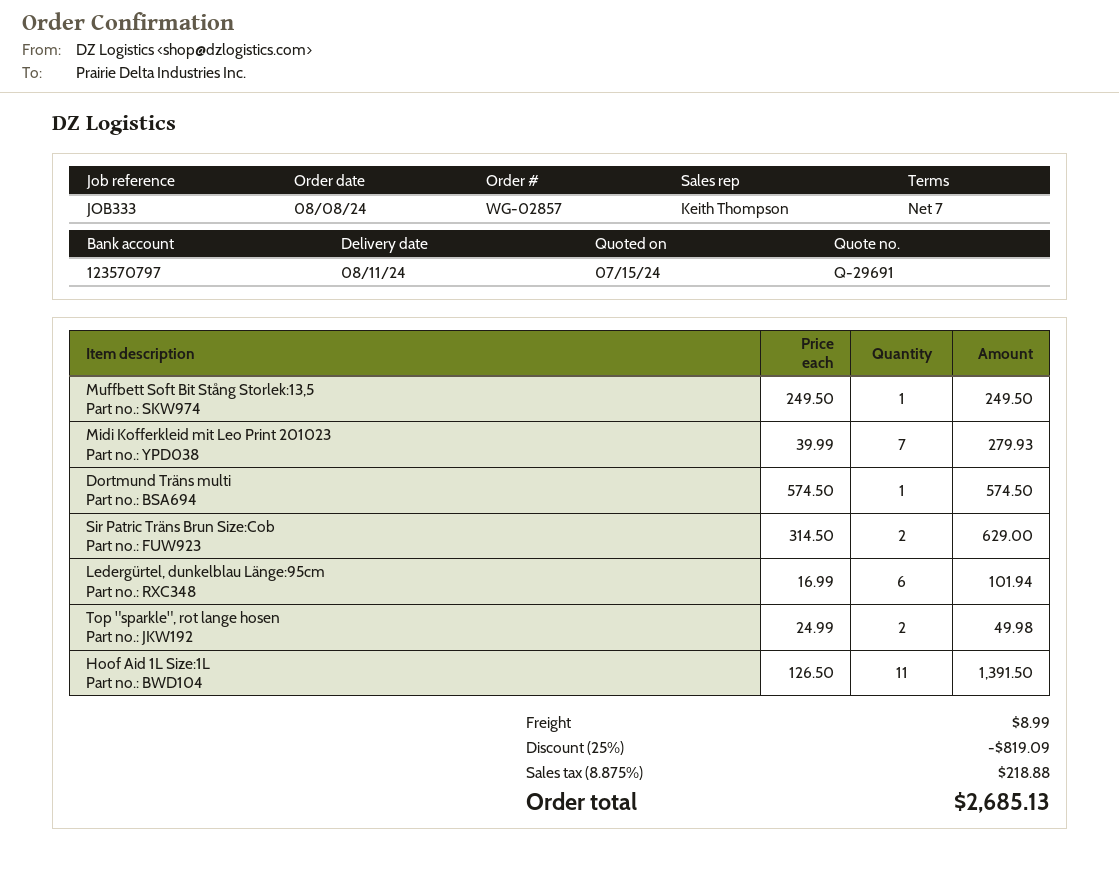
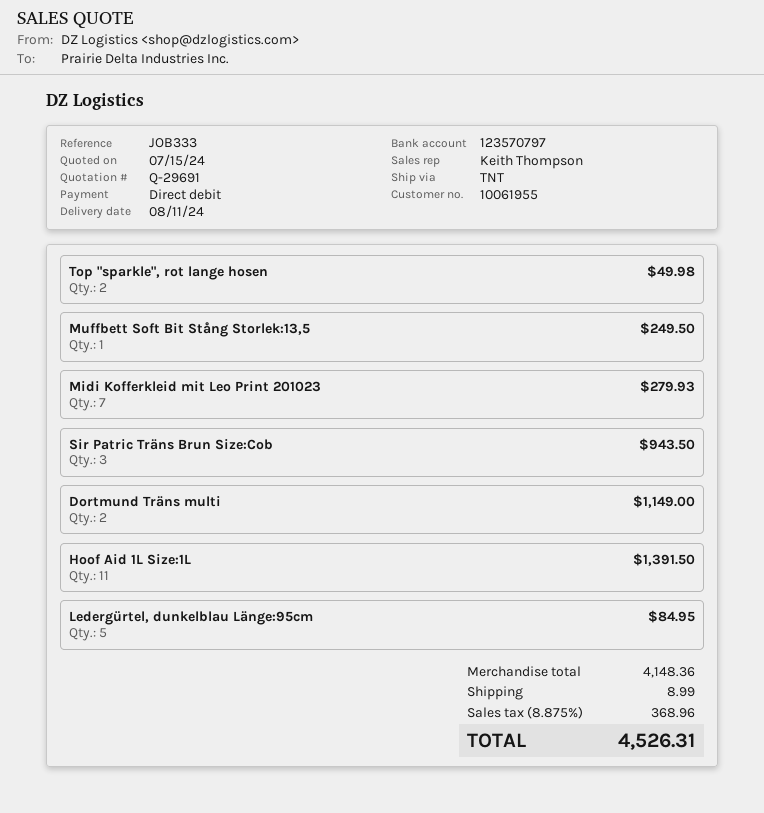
Dortmund Träns multi: 1 for 574.50 -> 2 for 1149.00
Sir Patric Träns Brun Size:Cob: 2 for 629.00 -> 3 for 943.50
Ledergürtel, dunkelblau Länge:95cm: 6 for 101.94 -> 5 for 84.95
discount: 25% = 819.09 -> none
tax: 8.875% = 218.88 -> 8.875% = 368.96
total: 2685.13 -> 4526.31

